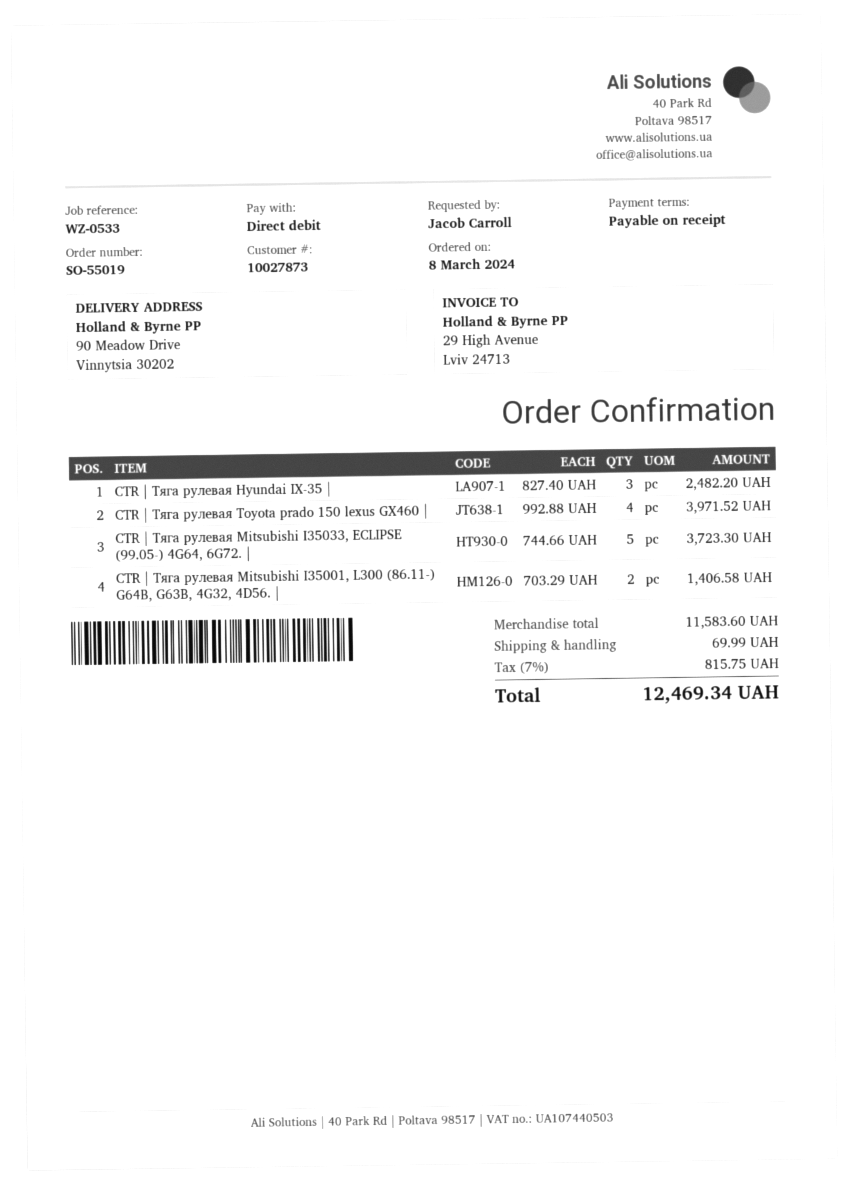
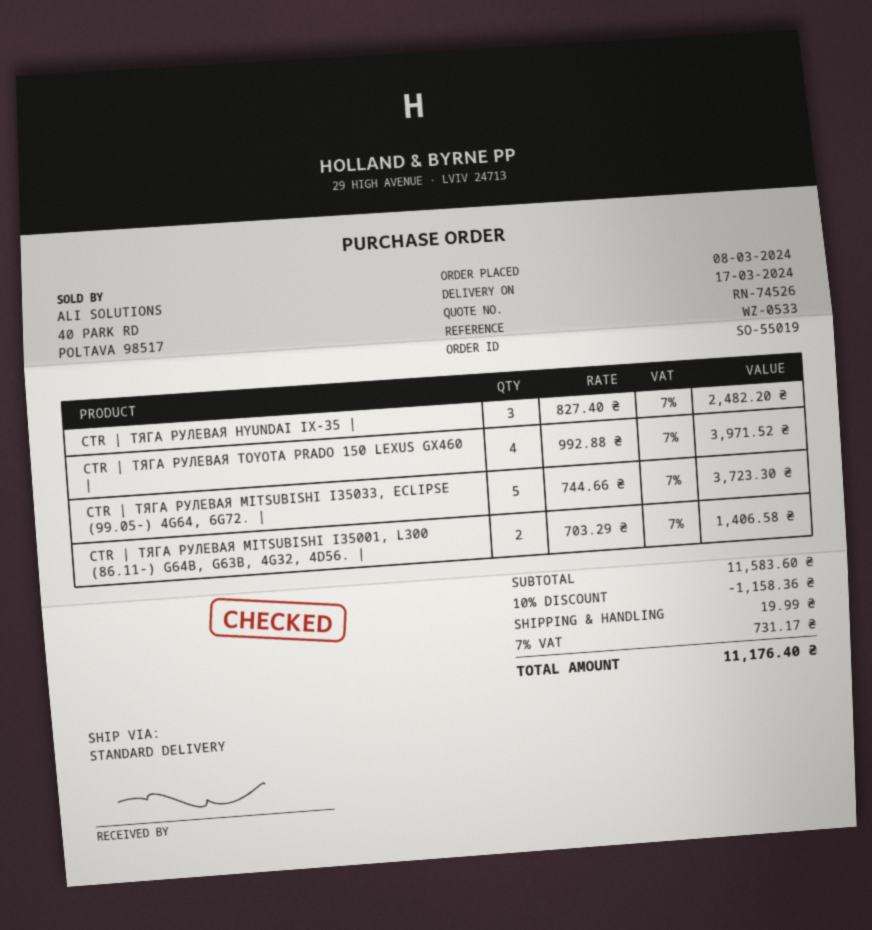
discount: none -> 10% = 1158.36
shipping: 69.99 -> 19.99
tax: 7% = 815.75 -> 7% = 731.17
total: 12469.34 -> 11176.40

